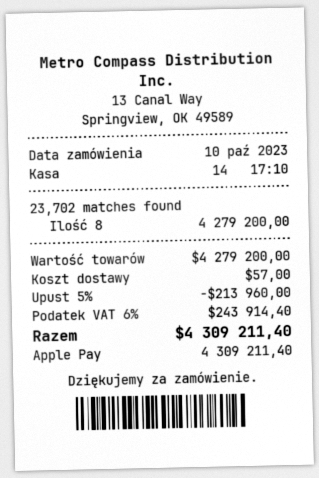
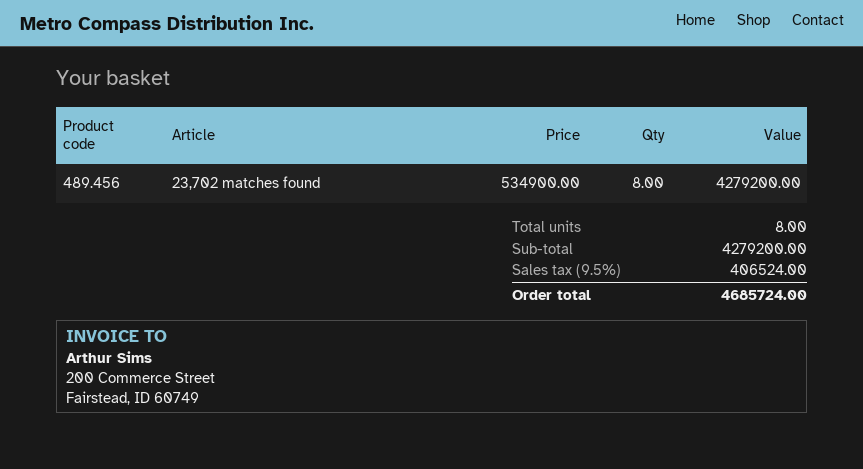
discount: 5% = 213960.00 -> none
shipping: 57.00 -> none
tax: 6% = 243914.40 -> 9.5% = 406524.00
total: 4309211.40 -> 4685724.00

